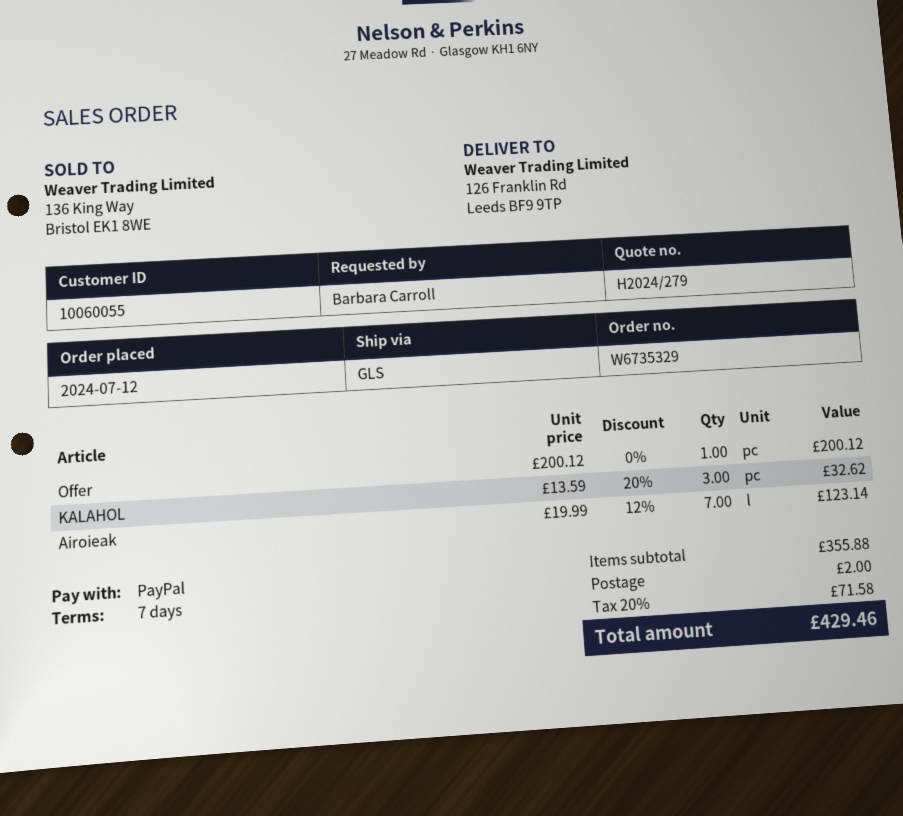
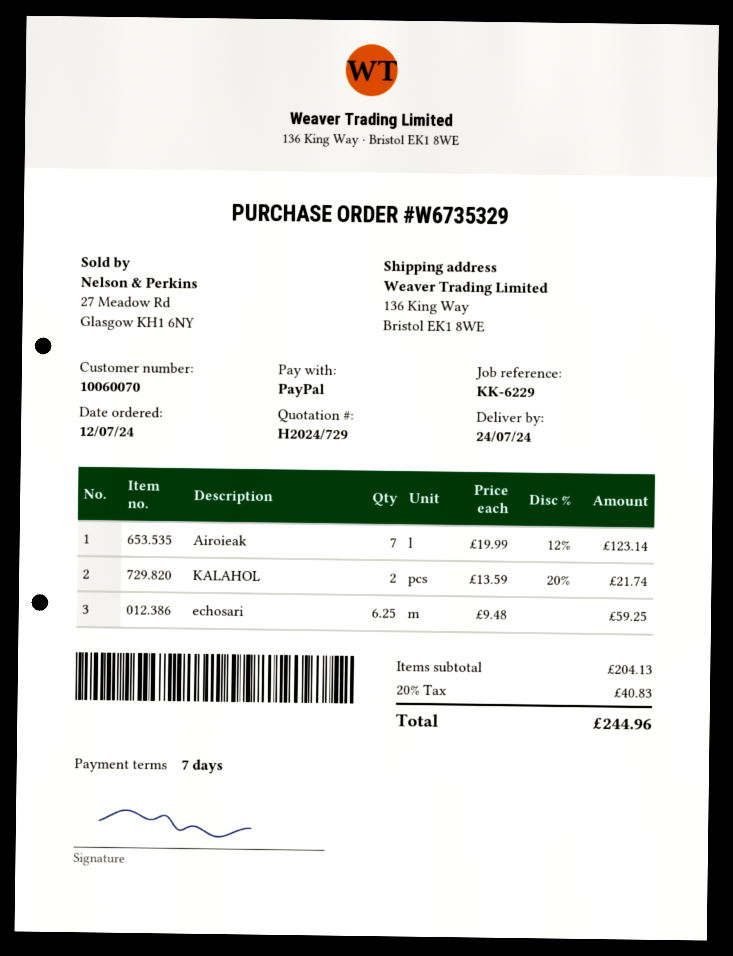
quote number: H2024/279 -> H2024/729
customer number: 10060055 -> 10060070
ship to: 126 Franklin Rd, Leeds BF9 9TP -> 136 King Way, Bristol EK1 8WE
Offer: 1 x 200.12 = 200.12 -> none
KALAHOL: 3 x 13.59 - 20% = 32.62 -> 2 x 13.59 - 20% = 21.74
echosari: none -> 6.25 x 9.48 = 59.25
subtotal: 355.88 -> 204.13
shipping: 2.00 -> none
tax: 20% = 71.58 -> 20% = 40.83
total: 429.46 -> 244.96

